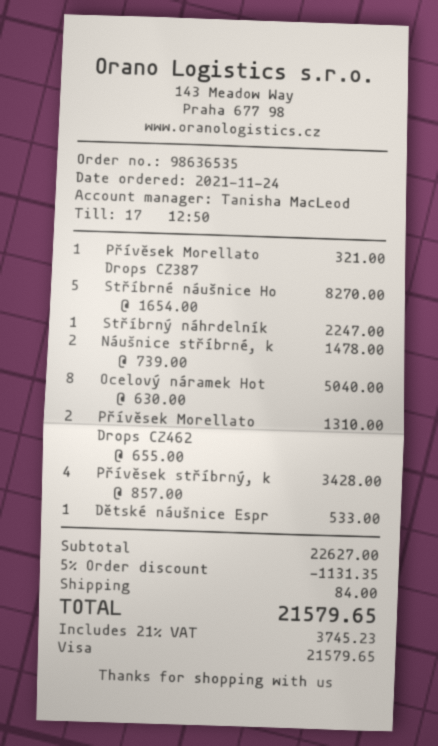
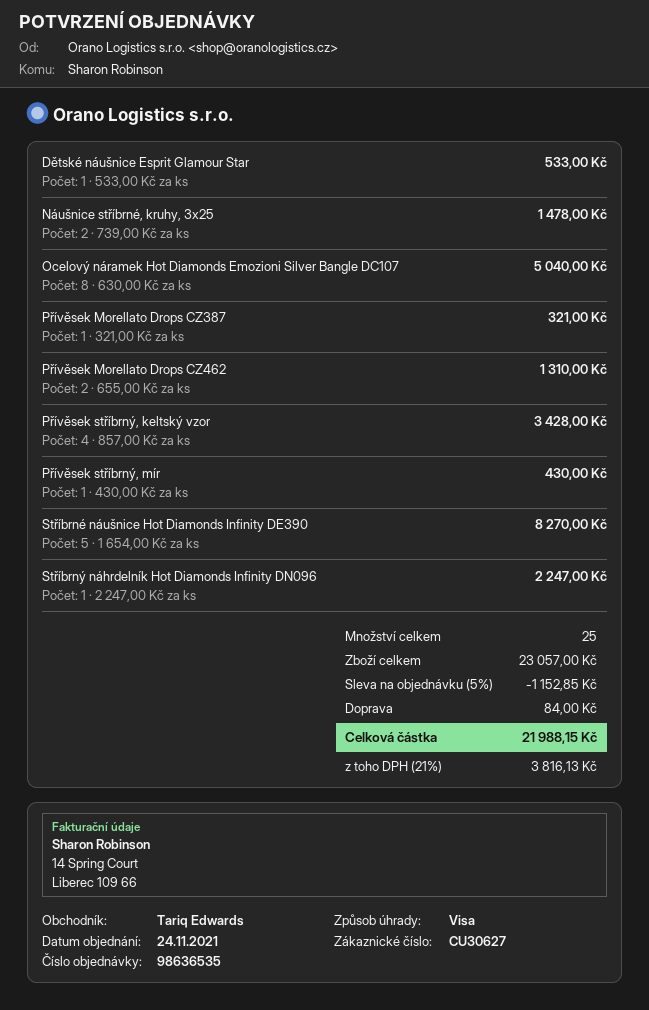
sales rep: Tanisha MacLeod -> Tariq Edwards
Přívěsek stříbrný, mír: none -> 1 x 430.00 = 430.00
subtotal: 22627.00 -> 23057.00
discount: 5% = 1131.35 -> 5% = 1152.85
tax: 21% = 3745.23 -> 21% = 3816.13
total: 21579.65 -> 21988.15

